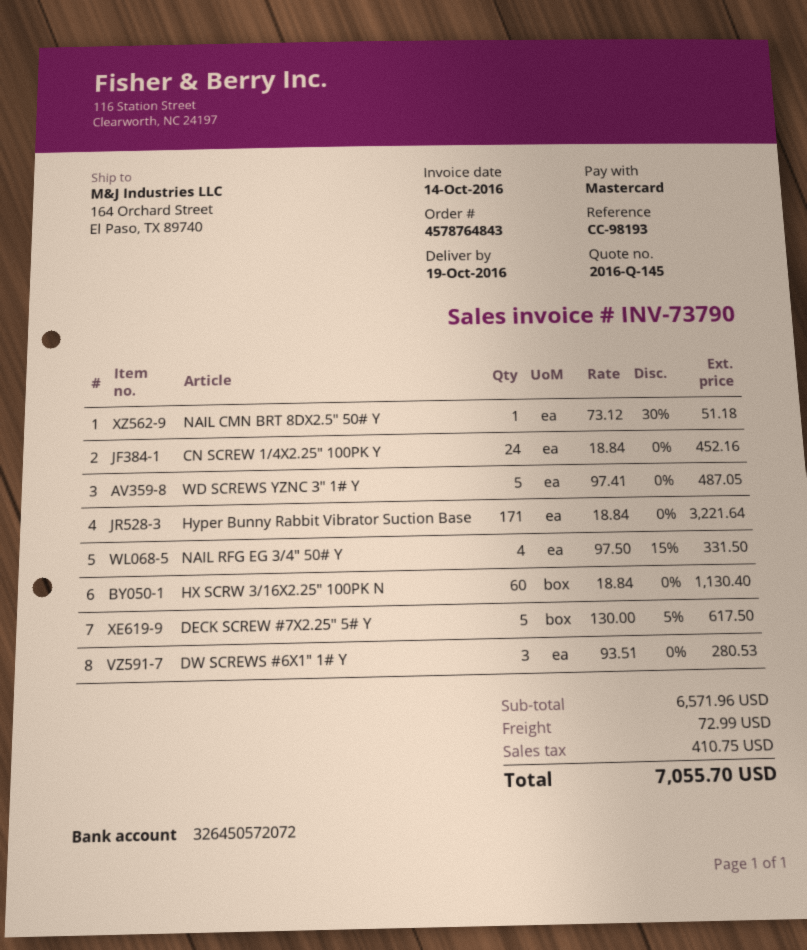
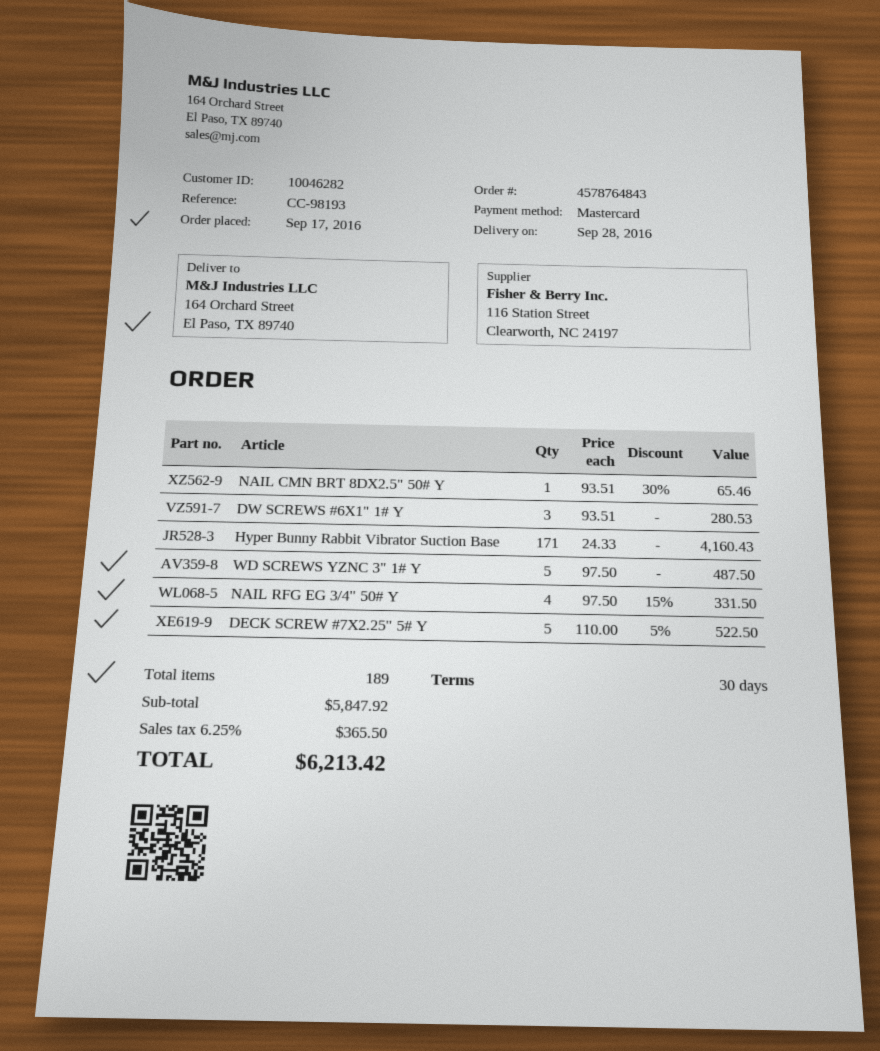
delivery date: 2016-10-19 -> 2016-09-28
NAIL CMN BRT 8DX2.5" 50# Y: 1 x 73.12 - 30% = 51.18 -> 1 x 93.51 - 30% = 65.46
CN SCREW 1/4X2.25" 100PK Y: 24 x 18.84 = 452.16 -> none
WD SCREWS YZNC 3" 1# Y: 5 x 97.41 = 487.05 -> 5 x 97.50 = 487.50
Hyper Bunny Rabbit Vibrator Suction Base: 171 x 18.84 = 3221.64 -> 171 x 24.33 = 4160.43
HX SCRW 3/16X2.25" 100PK N: 60 x 18.84 = 1130.40 -> none
DECK SCREW #7X2.25" 5# Y: 5 x 130.00 - 5% = 617.50 -> 5 x 110.00 - 5% = 522.50
subtotal: 6571.96 -> 5847.92
shipping: 72.99 -> none
tax: 410.75 -> 365.50
total: 7055.70 -> 6213.42

